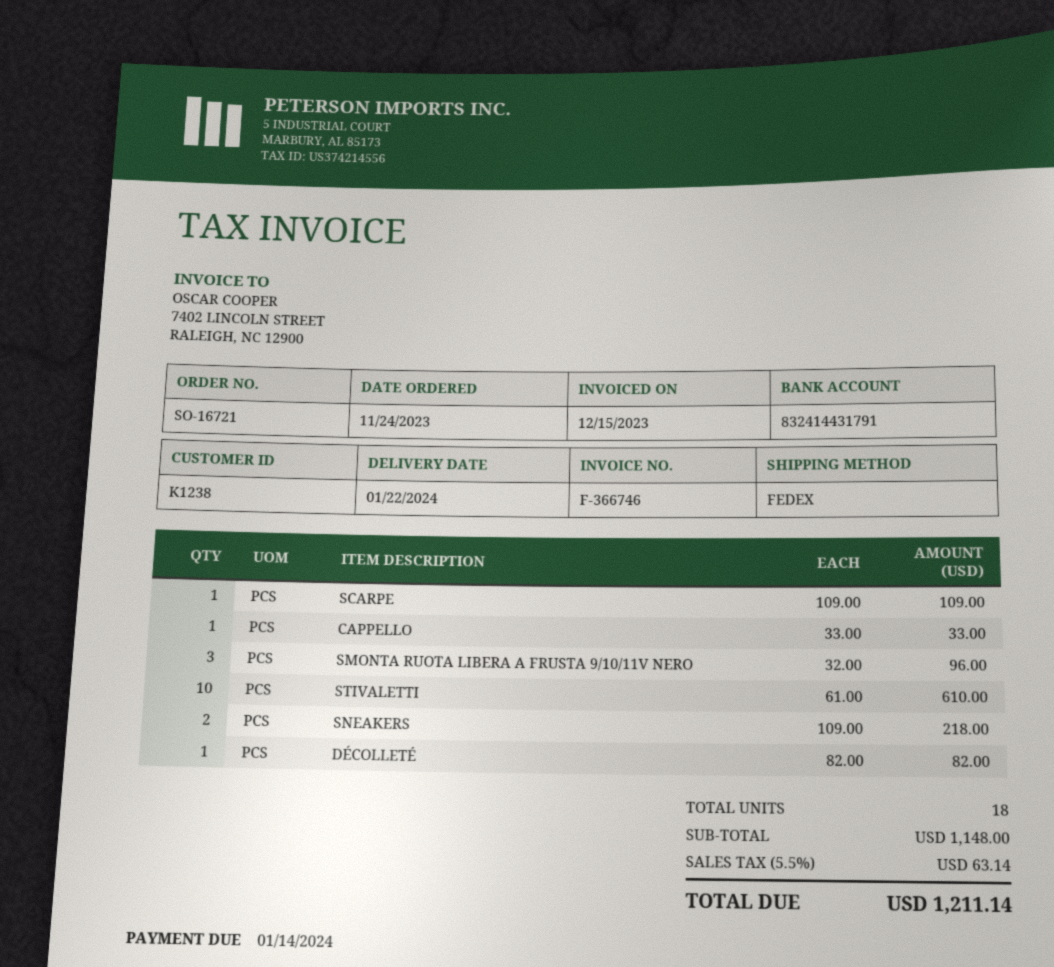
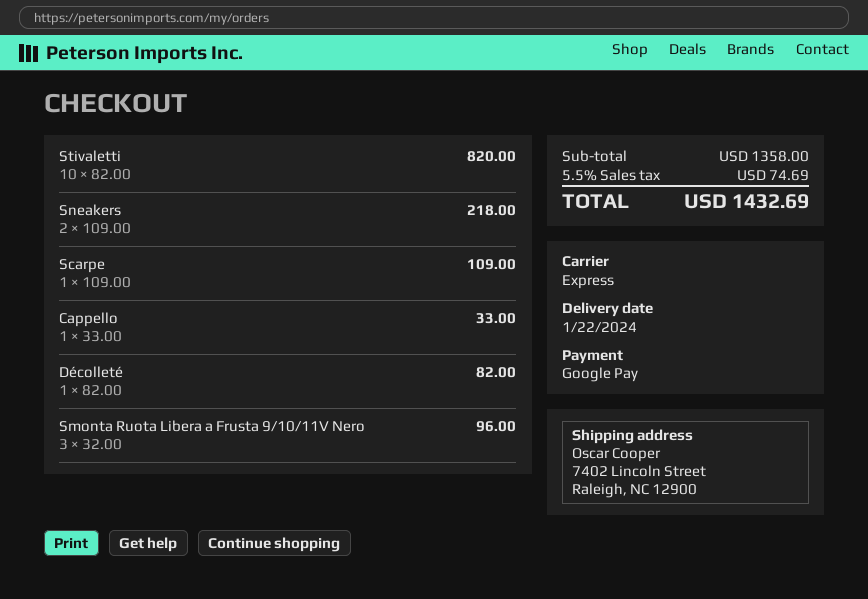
shipping method: FedEx -> express
STIVALETTI: 10 x 61.00 = 610.00 -> 10 x 82.00 = 820.00
subtotal: 1148.00 -> 1358.00
tax: 5.5% = 63.14 -> 5.5% = 74.69
total: 1211.14 -> 1432.69

